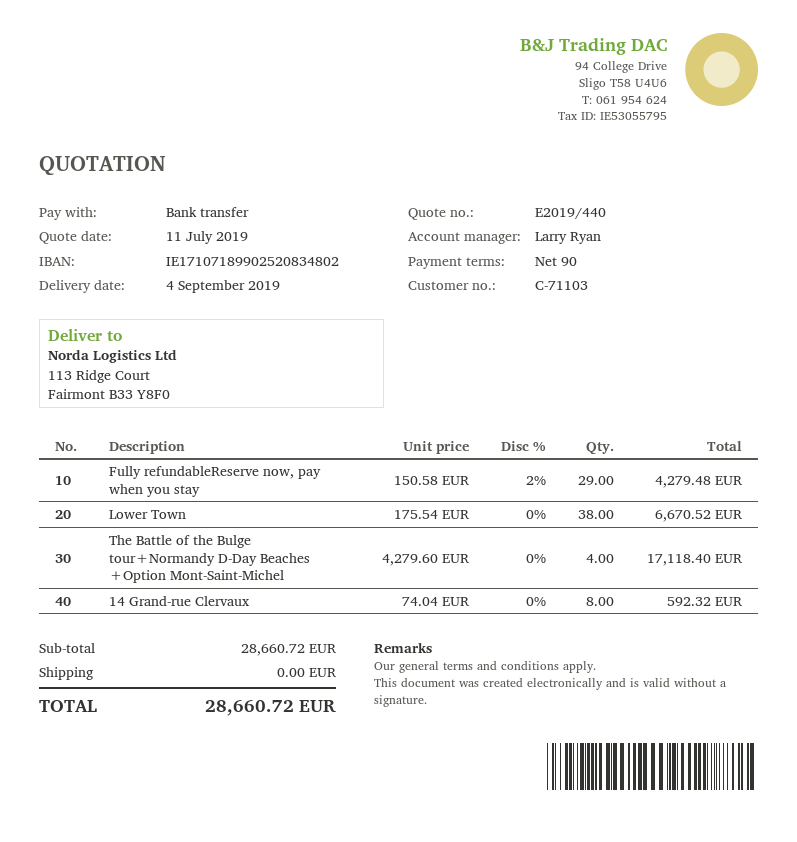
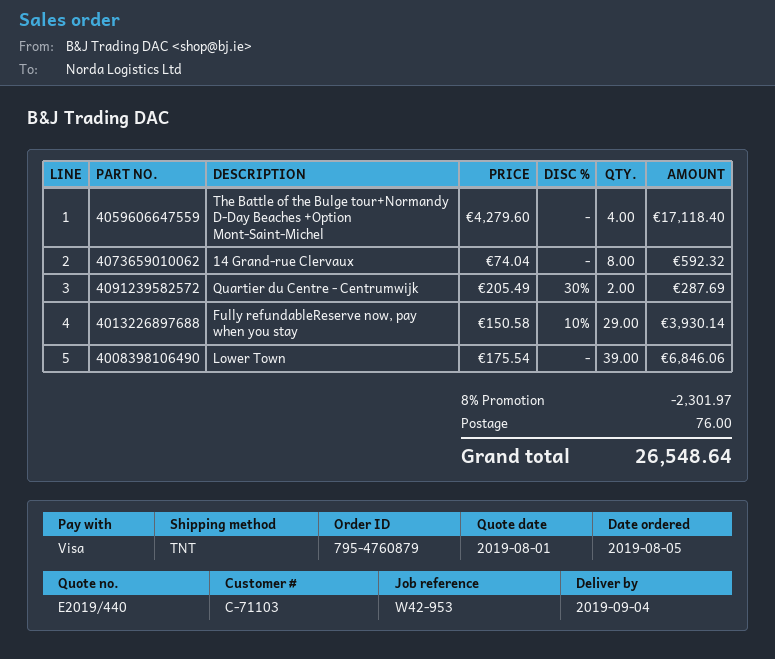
quote date: 2019-07-11 -> 2019-08-01
payment method: bank transfer -> Visa
Fully refundableReserve now, pay when you stay: 29 x 150.58 - 2% = 4279.48 -> 29 x 150.58 - 10% = 3930.14
Lower Town: 38 x 175.54 = 6670.52 -> 39 x 175.54 = 6846.06
Quartier du Centre - Centrumwijk: none -> 2 x 205.49 - 30% = 287.69
discount: none -> 8% = 2301.97
shipping: 0.00 -> 76.00
total: 28660.72 -> 26548.64

